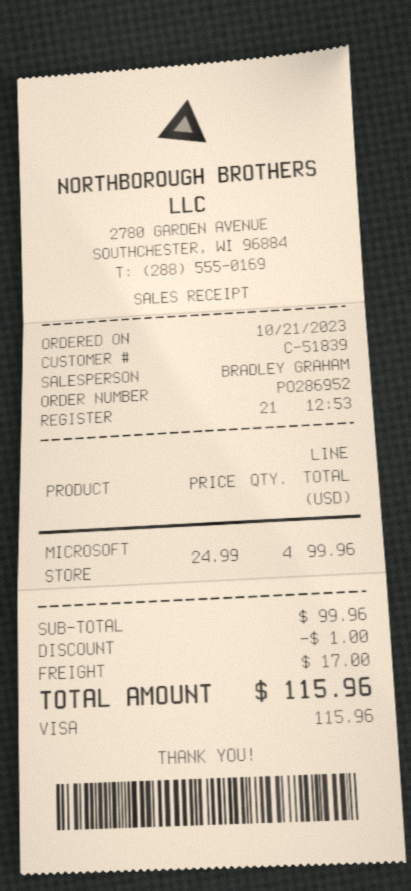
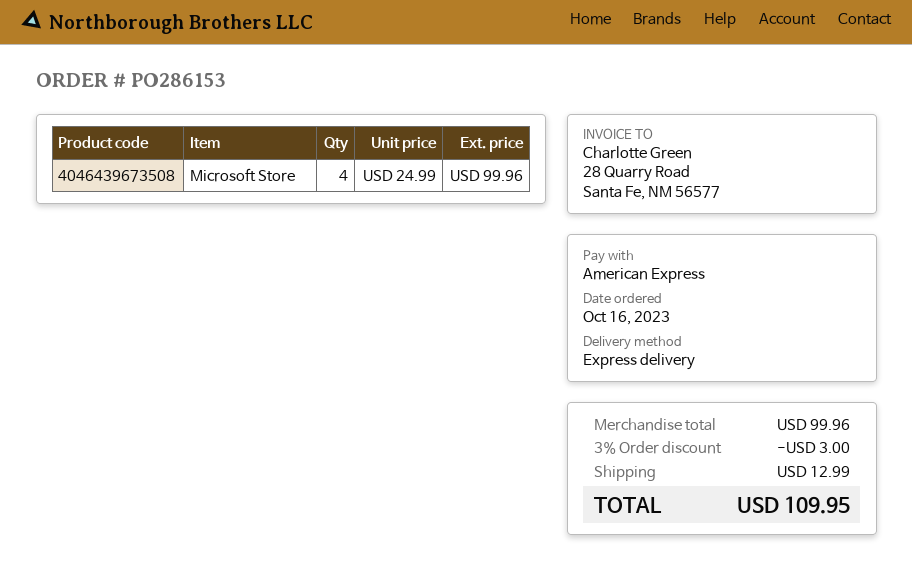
order number: PO286952 -> PO286153
order date: 2023-10-21 -> 2023-10-16
payment method: Visa -> American Express
discount: 1.00 -> 3.00
shipping: 17.00 -> 12.99
total: 115.96 -> 109.95

